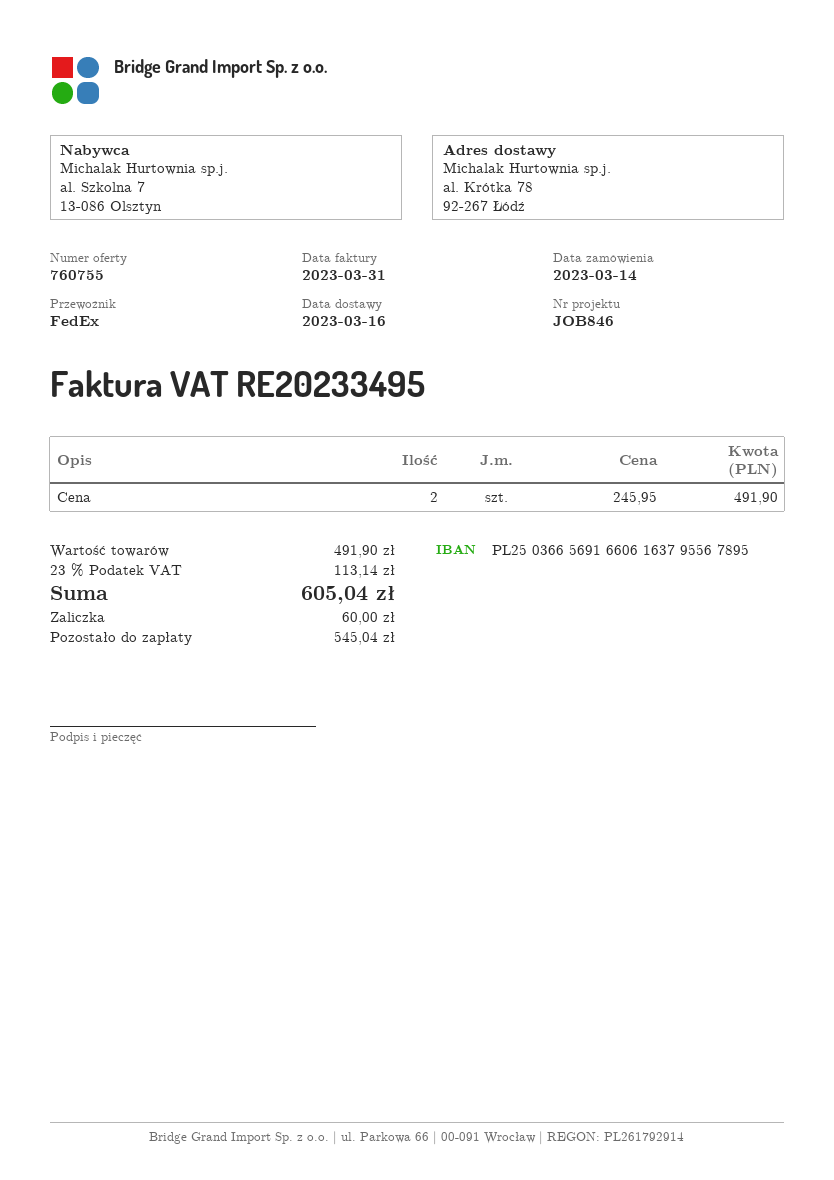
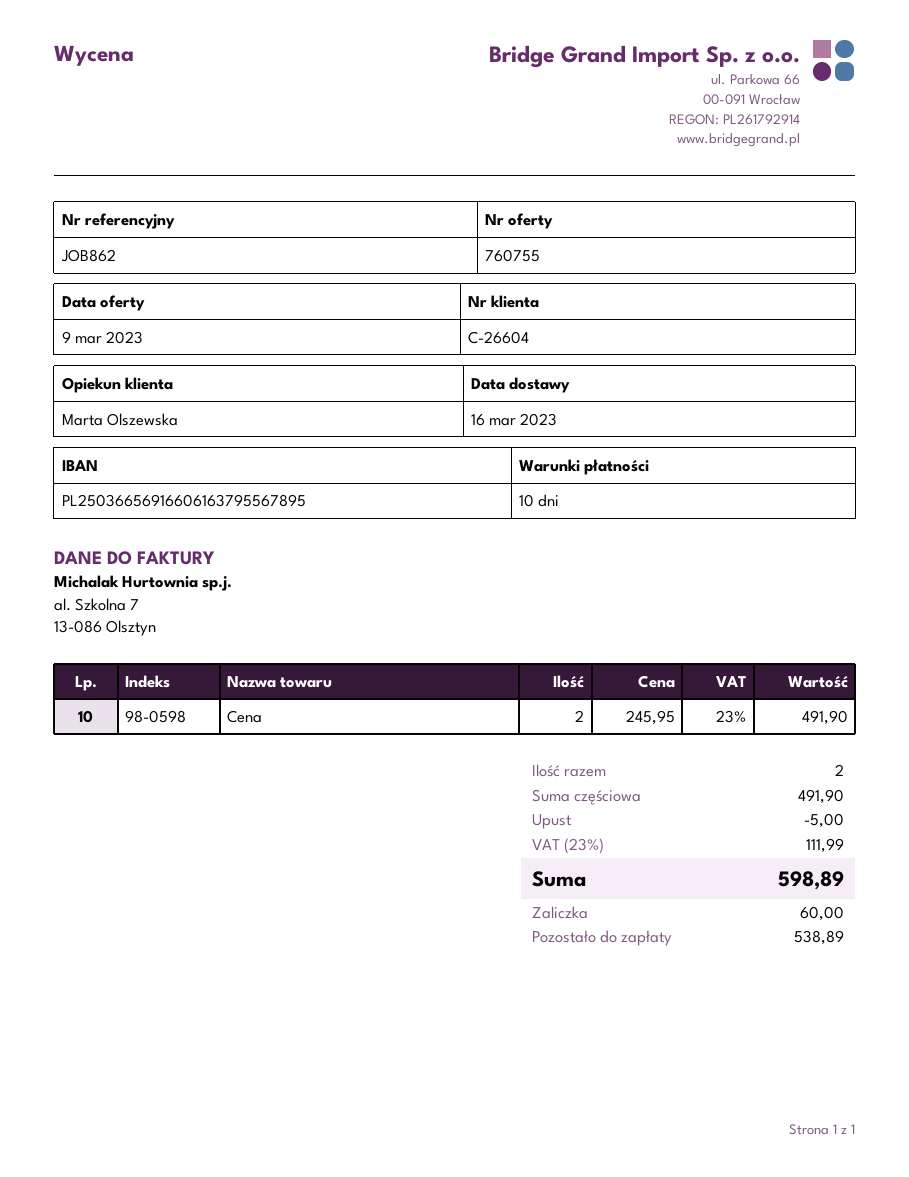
reference: JOB846 -> JOB862
discount: none -> 5.00
tax: 23% = 113.14 -> 23% = 111.99
total: 605.04 -> 598.89
balance: 545.04 -> 538.89

